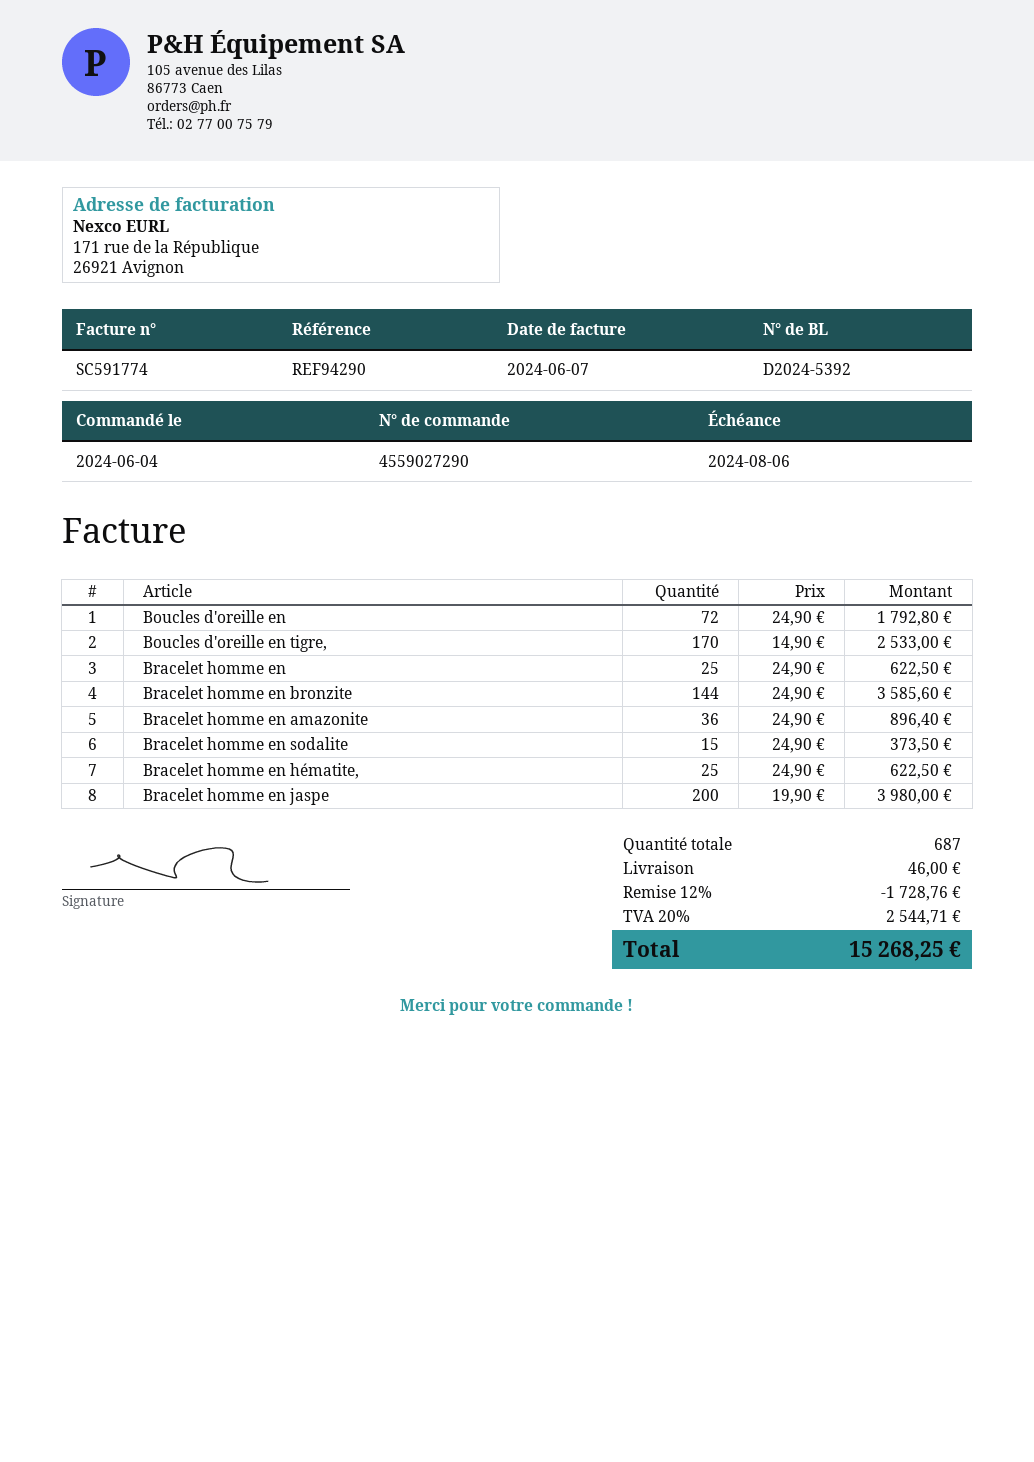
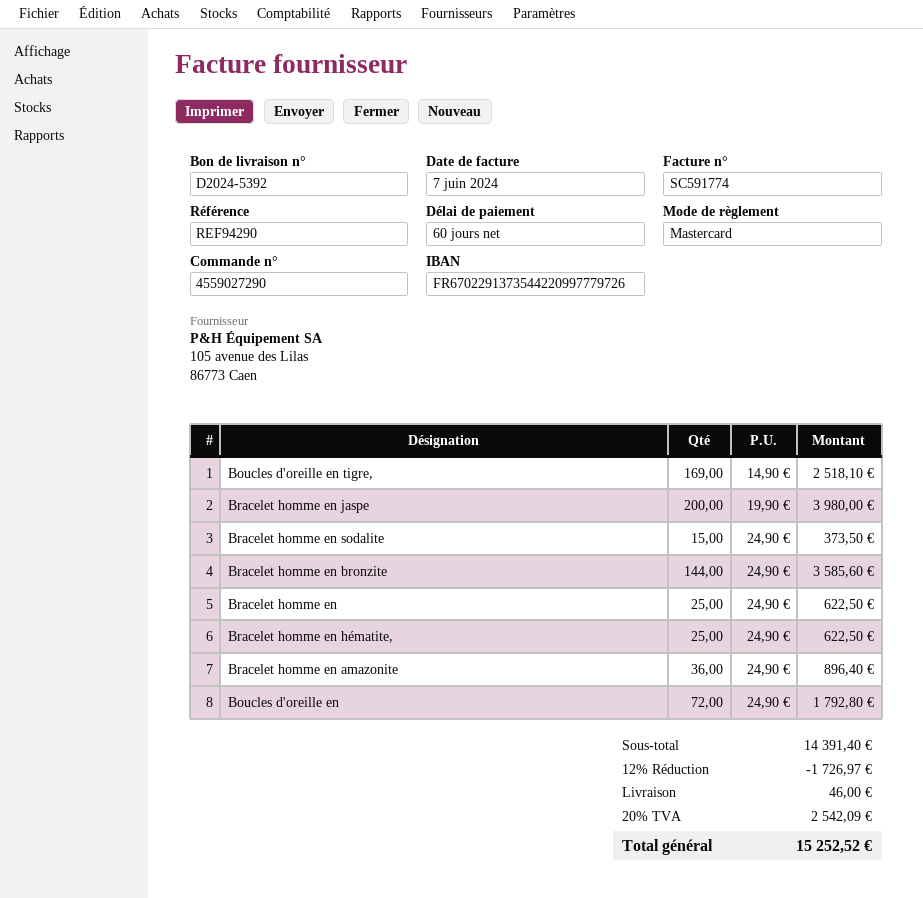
Boucles d'oreille en tigre,: 170 x 14.90 = 2533.00 -> 169 x 14.90 = 2518.10
discount: 12% = 1728.76 -> 12% = 1726.97
tax: 20% = 2544.71 -> 20% = 2542.09
total: 15268.25 -> 15252.52

